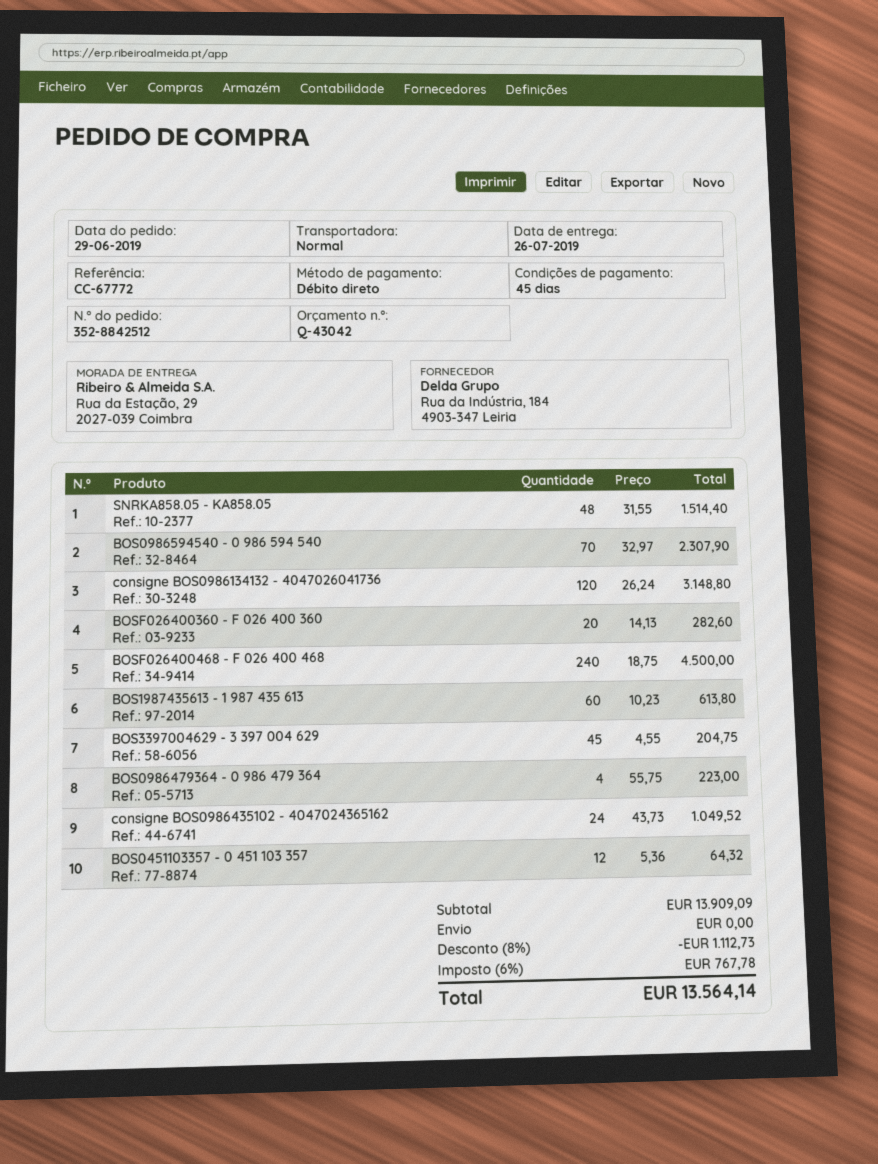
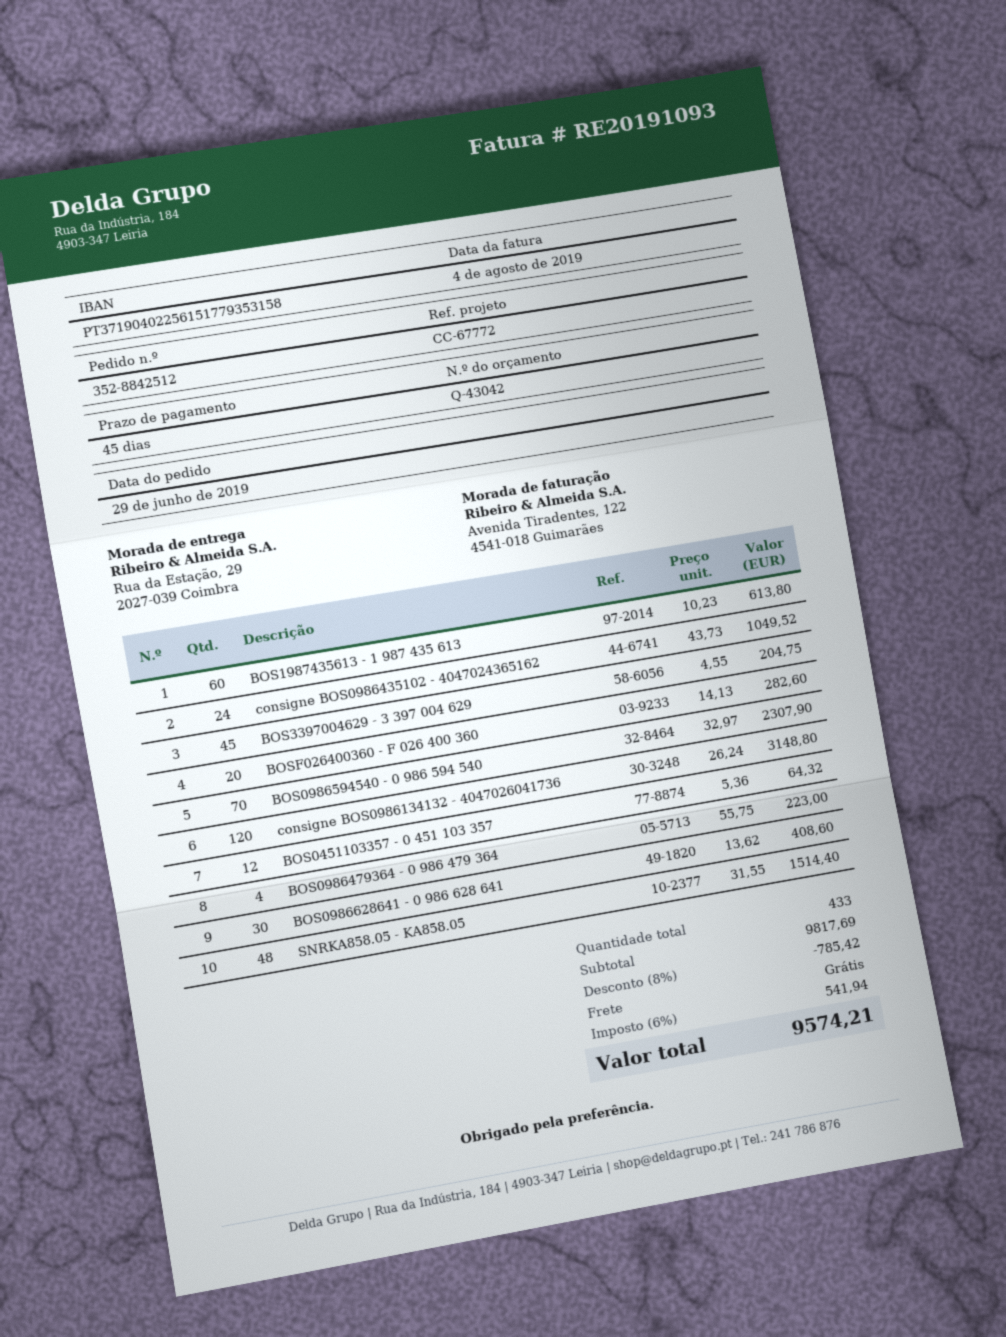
BOSF026400468 - F 026 400 468: 240 x 18.75 = 4500.00 -> none
BOS0986628641 - 0 986 628 641: none -> 30 x 13.62 = 408.60
subtotal: 13909.09 -> 9817.69
discount: 8% = 1112.73 -> 8% = 785.42
tax: 6% = 767.78 -> 6% = 541.94
total: 13564.14 -> 9574.21

